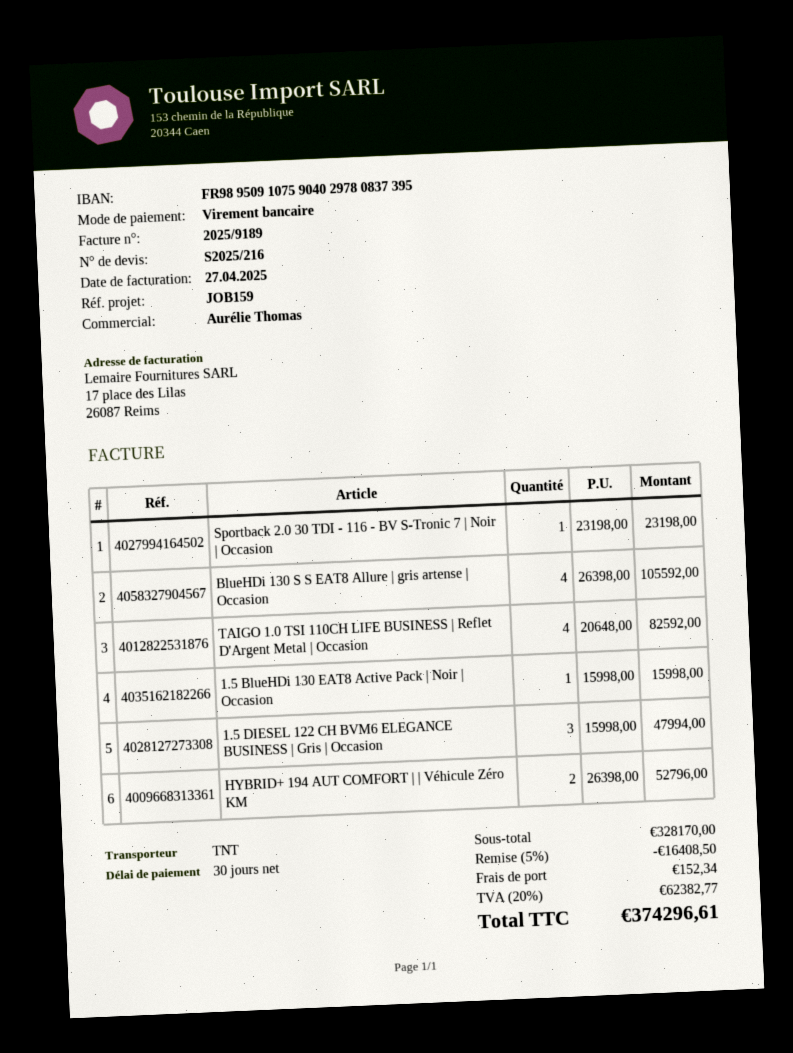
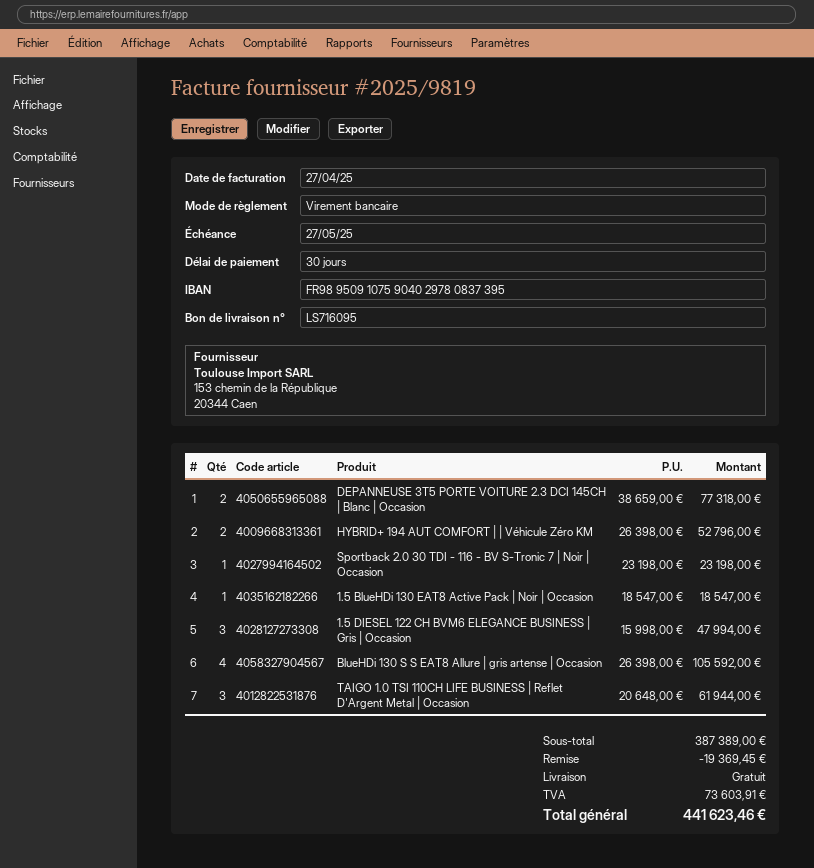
invoice number: 2025/9189 -> 2025/9819
TAIGO 1.0 TSI 110CH LIFE BUSINESS | Reflet D'Argent Metal | Occasion: 4 x 20648.00 = 82592.00 -> 3 x 20648.00 = 61944.00
1.5 BlueHDi 130 EAT8 Active Pack | Noir | Occasion: 1 x 15998.00 = 15998.00 -> 1 x 18547.00 = 18547.00
DEPANNEUSE 3T5 PORTE VOITURE 2.3 DCI 145CH | Blanc | Occasion: none -> 2 x 38659.00 = 77318.00
subtotal: 328170.00 -> 387389.00
discount: 16408.50 -> 19369.45
shipping: 152.34 -> 0.00
tax: 62382.77 -> 73603.91
total: 374296.61 -> 441623.46

